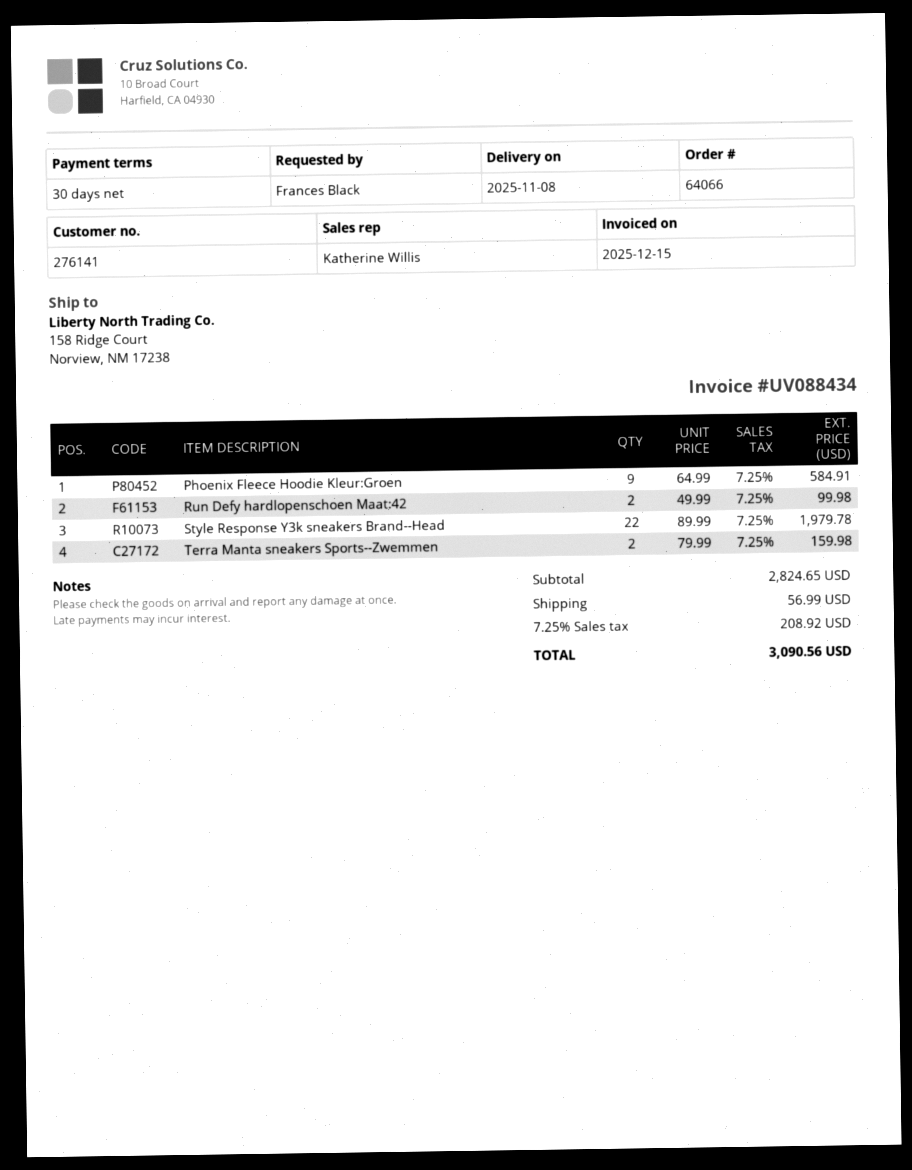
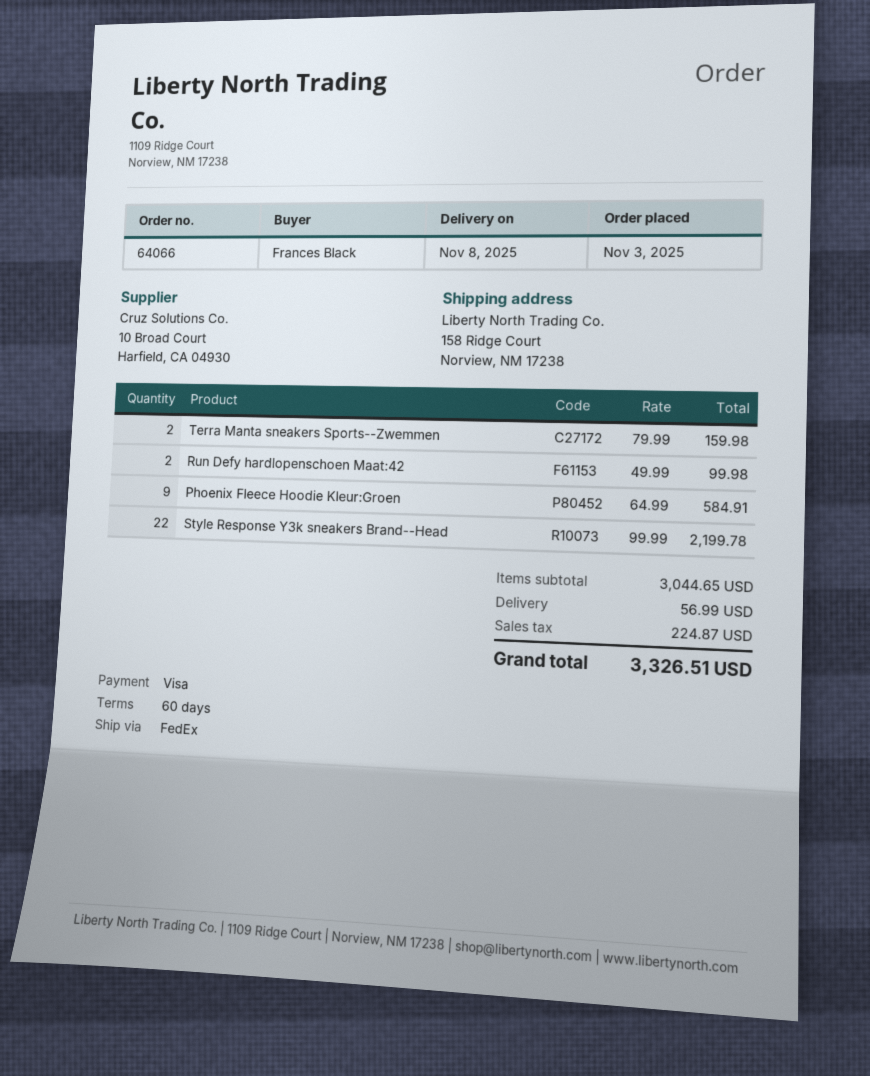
payment terms: 30 days -> 60 days
Style Response Y3k sneakers Brand--Head: 22 x 89.99 = 1979.78 -> 22 x 99.99 = 2199.78
subtotal: 2824.65 -> 3044.65
tax: 208.92 -> 224.87
total: 3090.56 -> 3326.51

